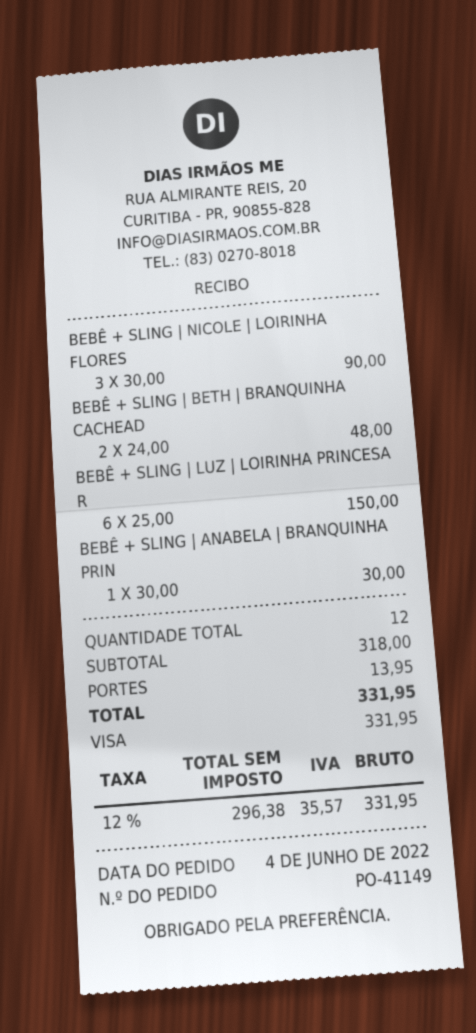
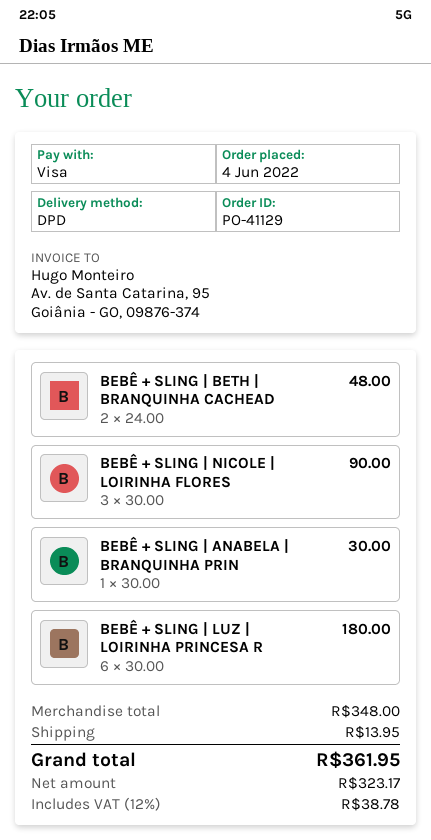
order number: PO-41149 -> PO-41129
BEBÊ + SLING | LUZ | LOIRINHA PRINCESA R: 6 x 25.00 = 150.00 -> 6 x 30.00 = 180.00
subtotal: 318.00 -> 348.00
net: 296.38 -> 323.17
tax: 12% = 35.57 -> 12% = 38.78
total: 331.95 -> 361.95

